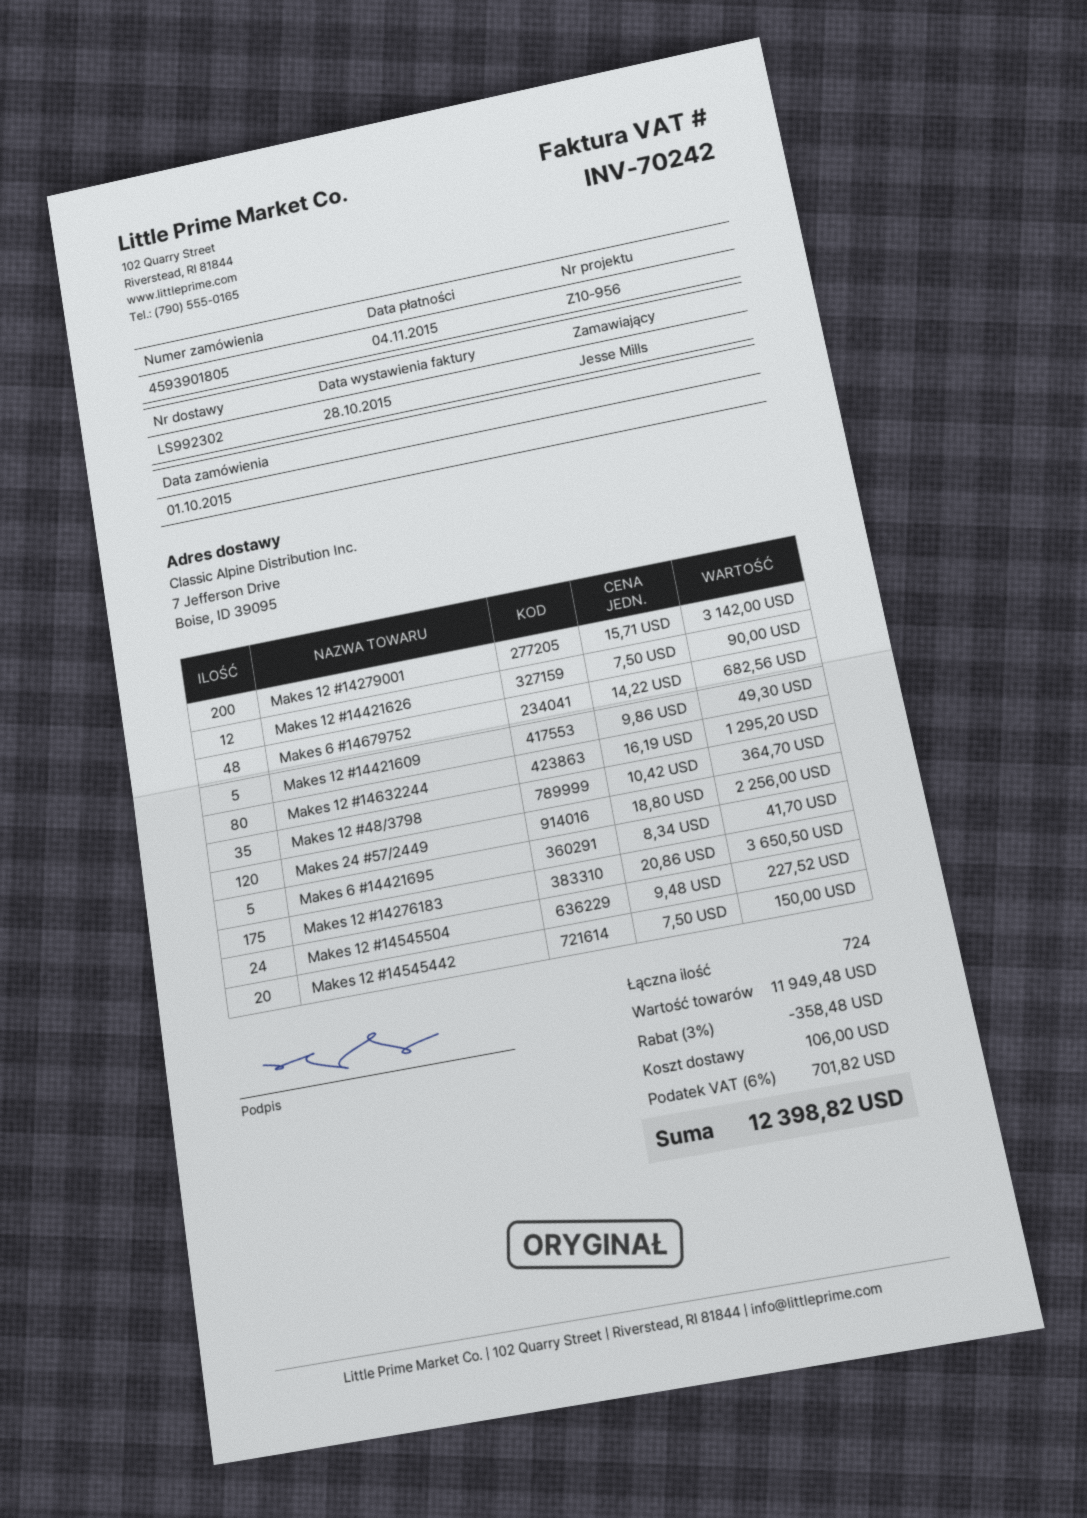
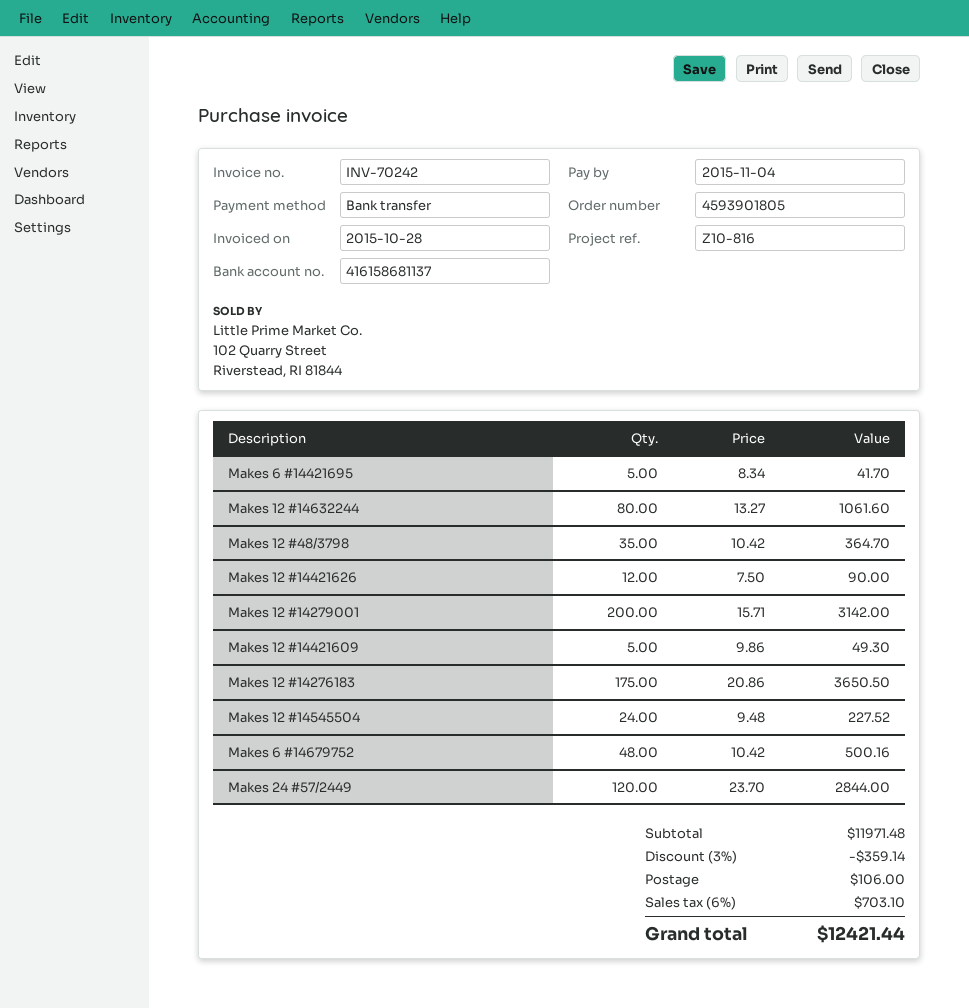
reference: Z10-956 -> Z10-816
Makes 6 #14679752: 48 x 14.22 = 682.56 -> 48 x 10.42 = 500.16
Makes 12 #14632244: 80 x 16.19 = 1295.20 -> 80 x 13.27 = 1061.60
Makes 24 #57/2449: 120 x 18.80 = 2256.00 -> 120 x 23.70 = 2844.00
Makes 12 #14545442: 20 x 7.50 = 150.00 -> none
subtotal: 11949.48 -> 11971.48
discount: 3% = 358.48 -> 3% = 359.14
tax: 6% = 701.82 -> 6% = 703.10
total: 12398.82 -> 12421.44

